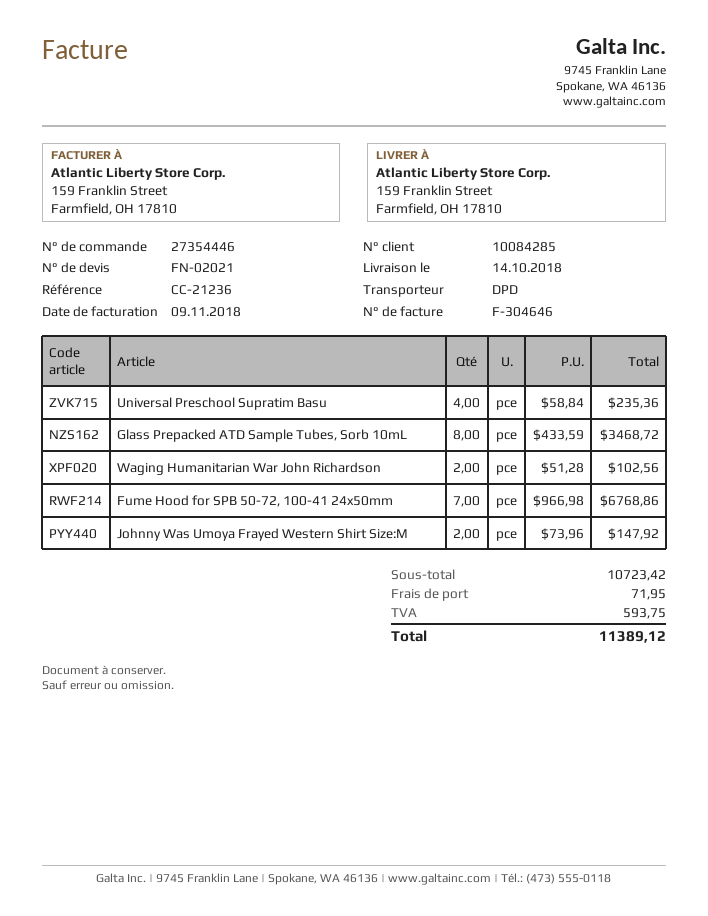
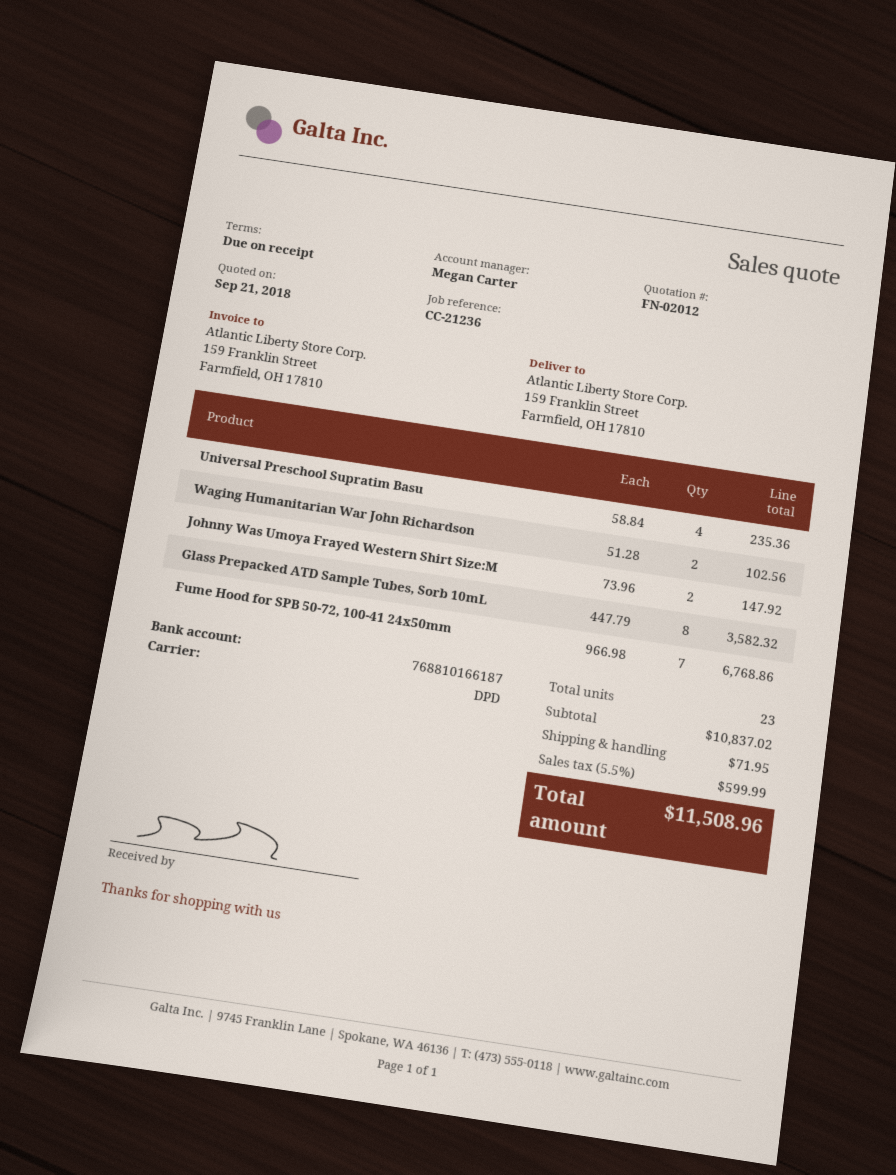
quote number: FN-02021 -> FN-02012
Glass Prepacked ATD Sample Tubes, Sorb 10mL: 8 x 433.59 = 3468.72 -> 8 x 447.79 = 3582.32
subtotal: 10723.42 -> 10837.02
tax: 593.75 -> 599.99
total: 11389.12 -> 11508.96

